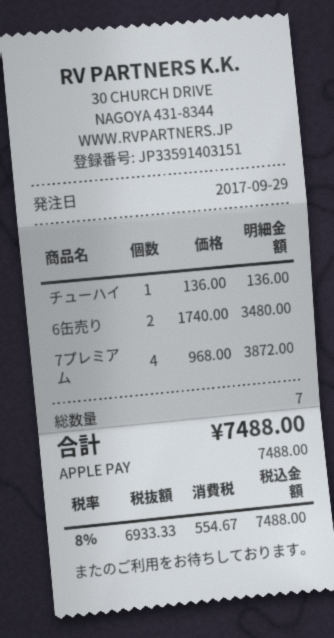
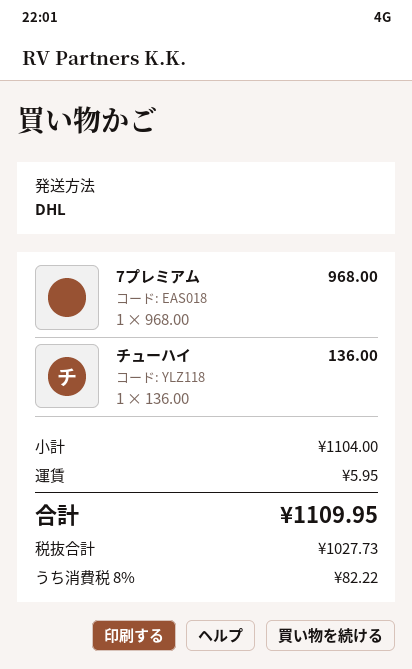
6缶売り: 2 x 1740.00 = 3480.00 -> none
7プレミアム: 4 x 968.00 = 3872.00 -> 1 x 968.00 = 968.00
shipping: none -> 5.95
net: 6933.33 -> 1027.73
tax: 8% = 554.67 -> 8% = 82.22
total: 7488.00 -> 1109.95

